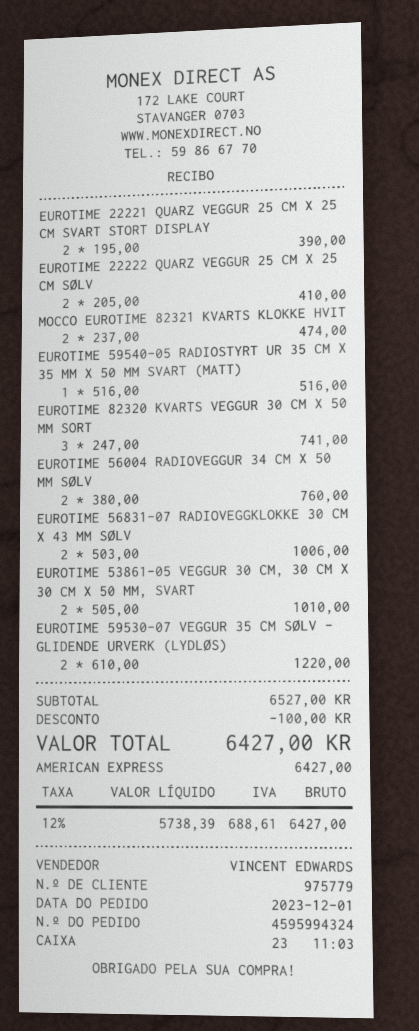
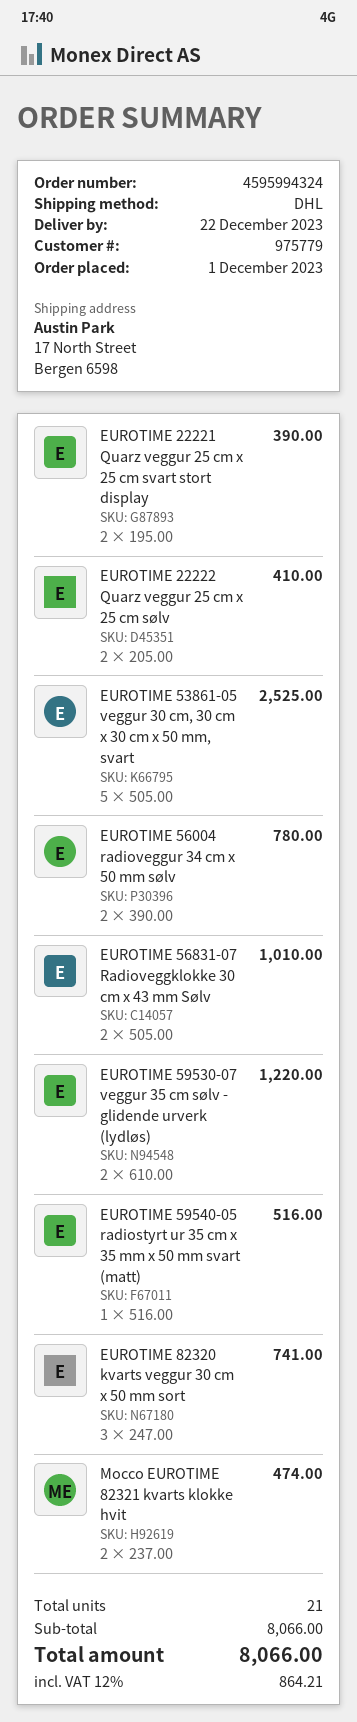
EUROTIME 56004 RADIOVEGGUR 34 CM X 50 MM SØLV: 2 x 380.00 = 760.00 -> 2 x 390.00 = 780.00
EUROTIME 56831-07 RADIOVEGGKLOKKE 30 CM X 43 MM SØLV: 2 x 503.00 = 1006.00 -> 2 x 505.00 = 1010.00
EUROTIME 53861-05 VEGGUR 30 CM, 30 CM X 30 CM X 50 MM, SVART: 2 x 505.00 = 1010.00 -> 5 x 505.00 = 2525.00
subtotal: 6527.00 -> 8066.00
discount: 100.00 -> none
tax: 12% = 688.61 -> 12% = 864.21
total: 6427.00 -> 8066.00

